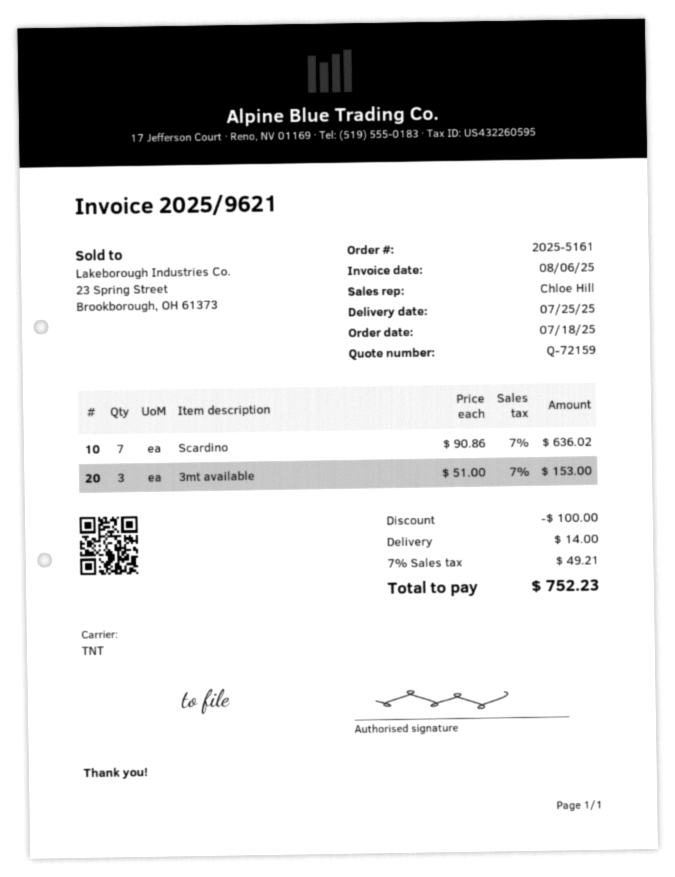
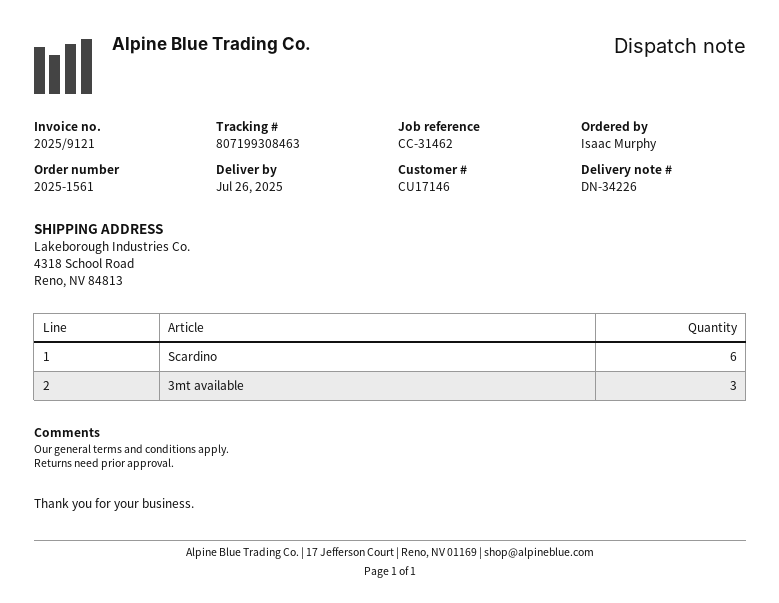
order number: 2025-5161 -> 2025-1561
delivery date: 2025-07-25 -> 2025-07-26
invoice number: 2025/9621 -> 2025/9121
Scardino: 7 -> 6

